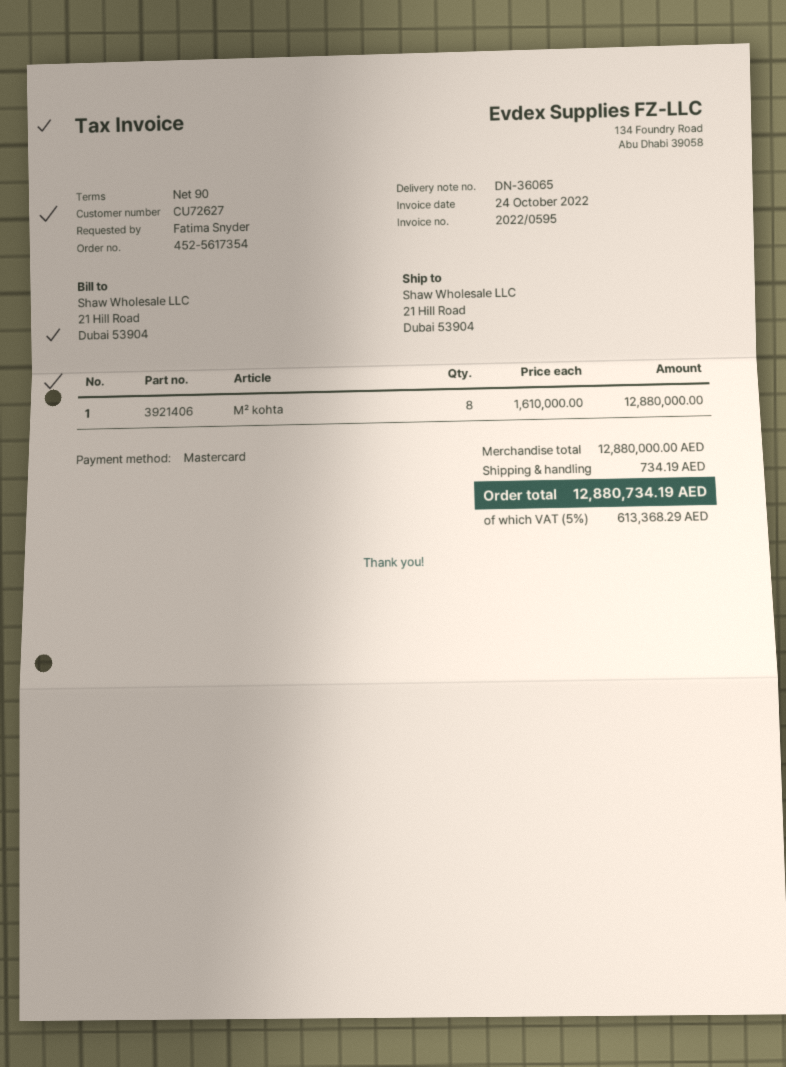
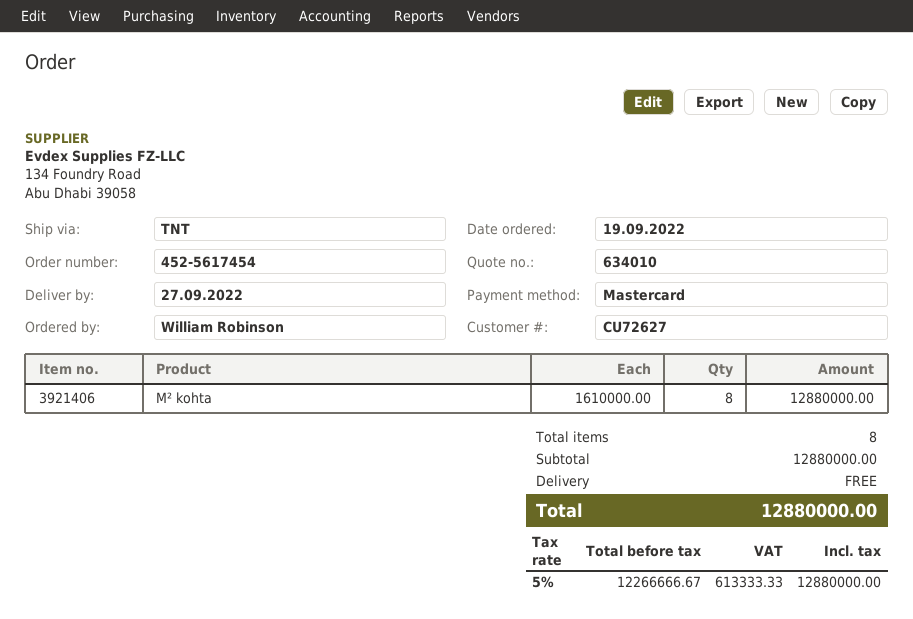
order number: 452-5617354 -> 452-5617454
ordered by: Fatima Snyder -> William Robinson
shipping: 734.19 -> 0.00
tax: 5% = 613368.29 -> 5% = 613333.33
total: 12880734.19 -> 12880000.00

